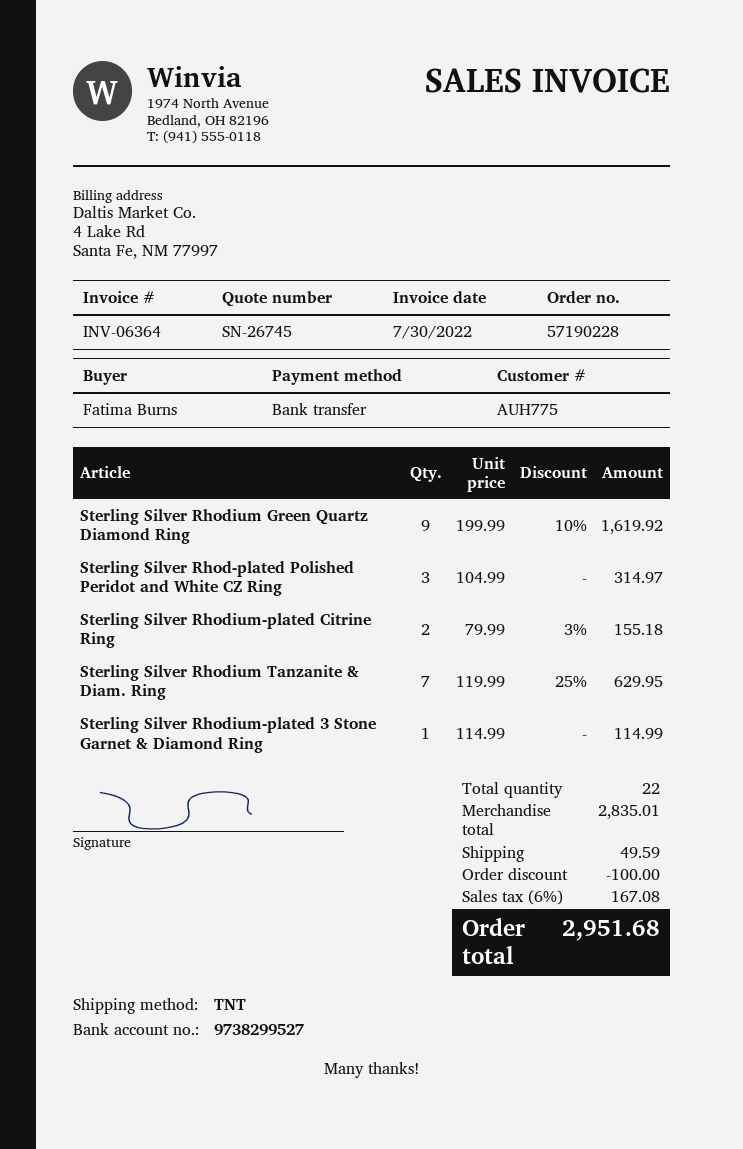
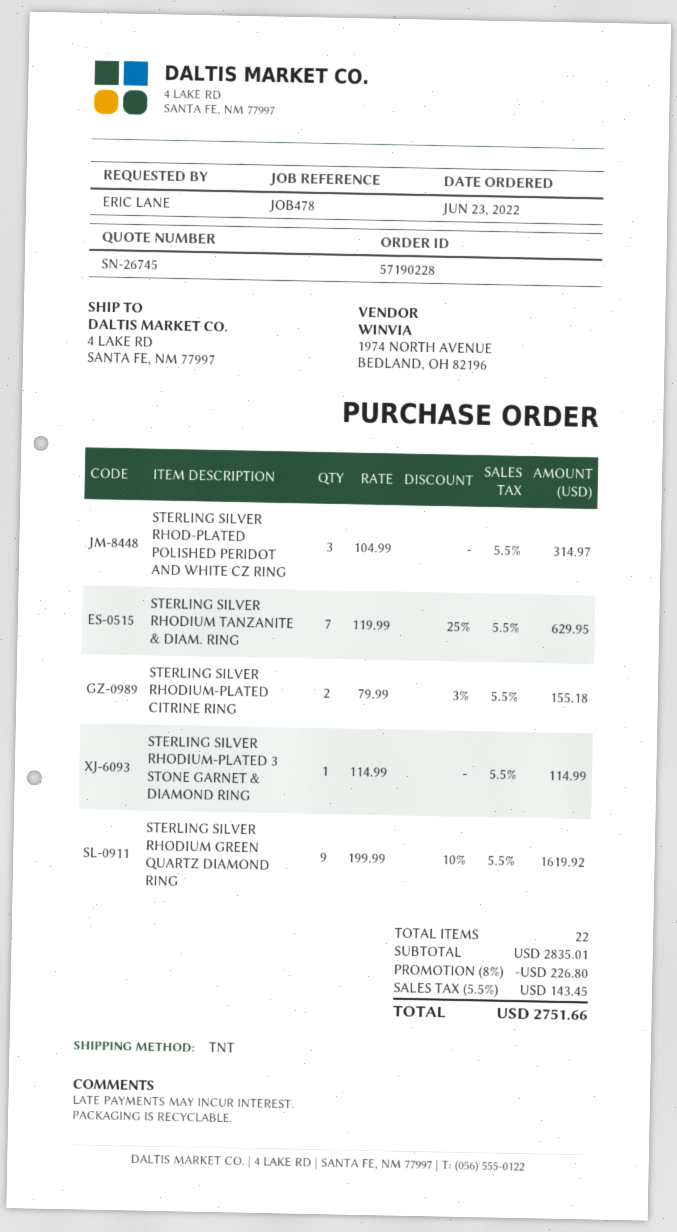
ordered by: Fatima Burns -> ERIC LANE
discount: 100.00 -> 226.80
shipping: 49.59 -> none
tax: 6% = 167.08 -> 5.5% = 143.45
total: 2951.68 -> 2751.66

